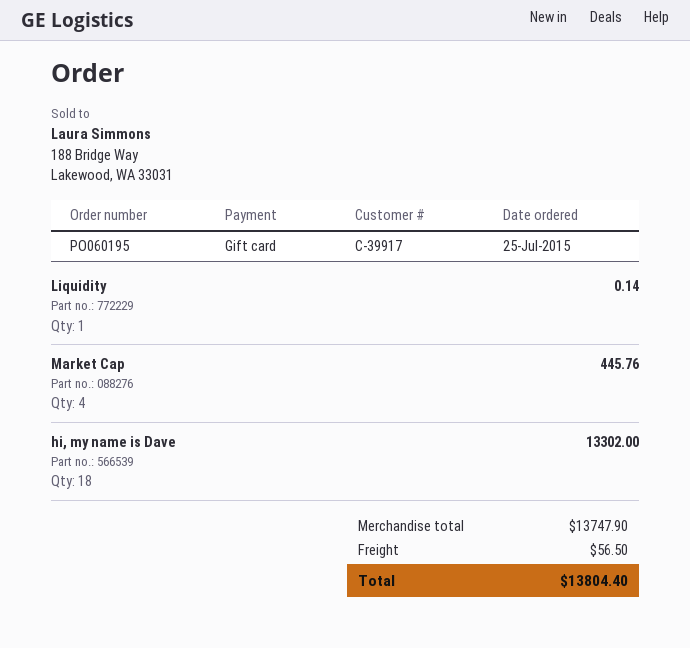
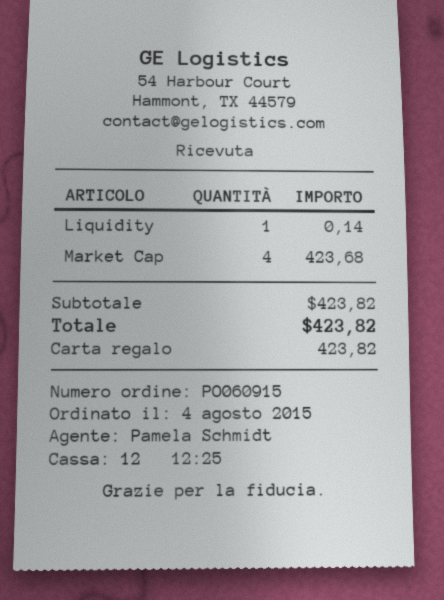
order number: PO060195 -> PO060915
order date: 2015-07-25 -> 2015-08-04
Market Cap: 4 for 445.76 -> 4 for 423.68
hi, my name is Dave: 18 for 13302.00 -> none
subtotal: 13747.90 -> 423.82
shipping: 56.50 -> none
total: 13804.40 -> 423.82

